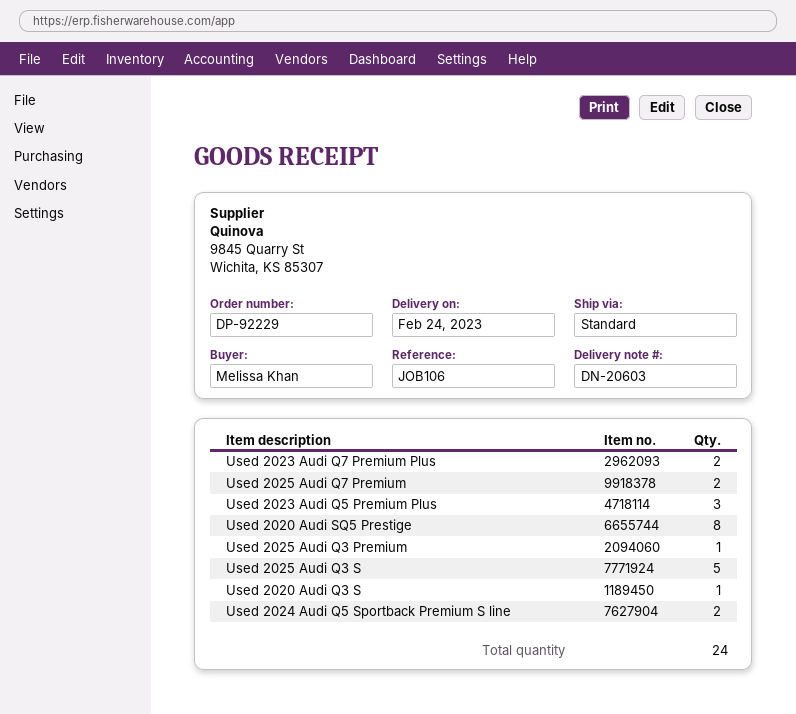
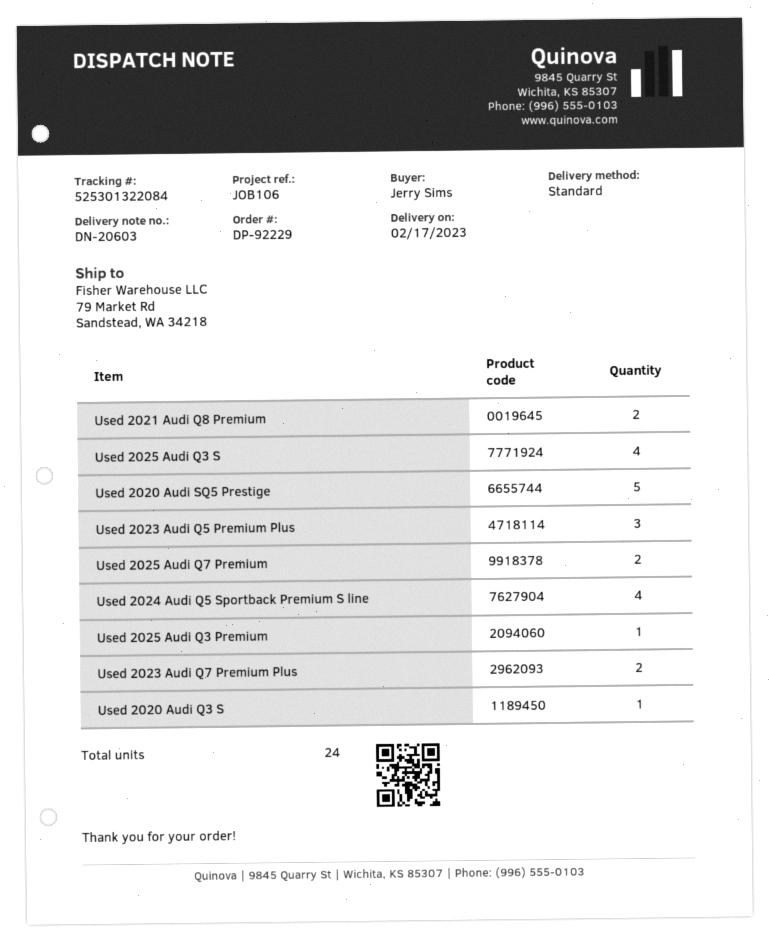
delivery date: 2023-02-24 -> 2023-02-17
ordered by: Melissa Khan -> Jerry Sims
Used 2020 Audi SQ5 Prestige: 8 -> 5
Used 2025 Audi Q3 S: 5 -> 4
Used 2024 Audi Q5 Sportback Premium S line: 2 -> 4
Used 2021 Audi Q8 Premium: none -> 2

